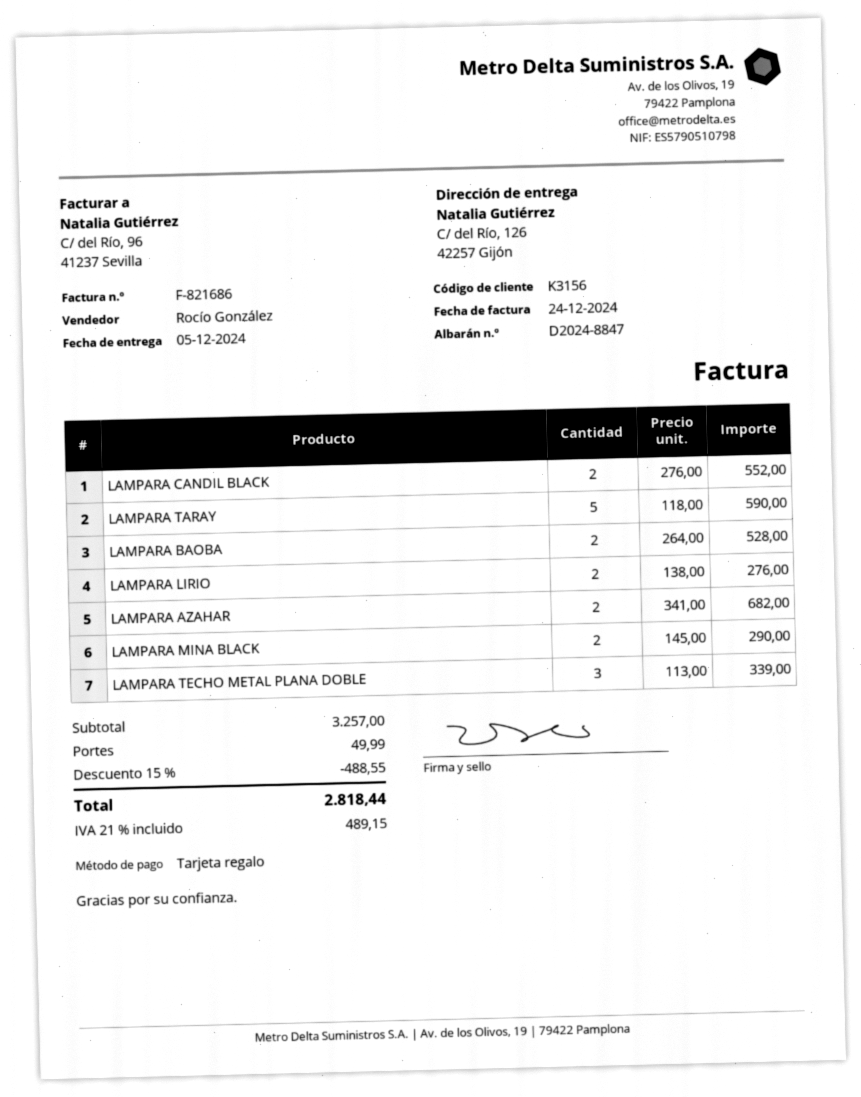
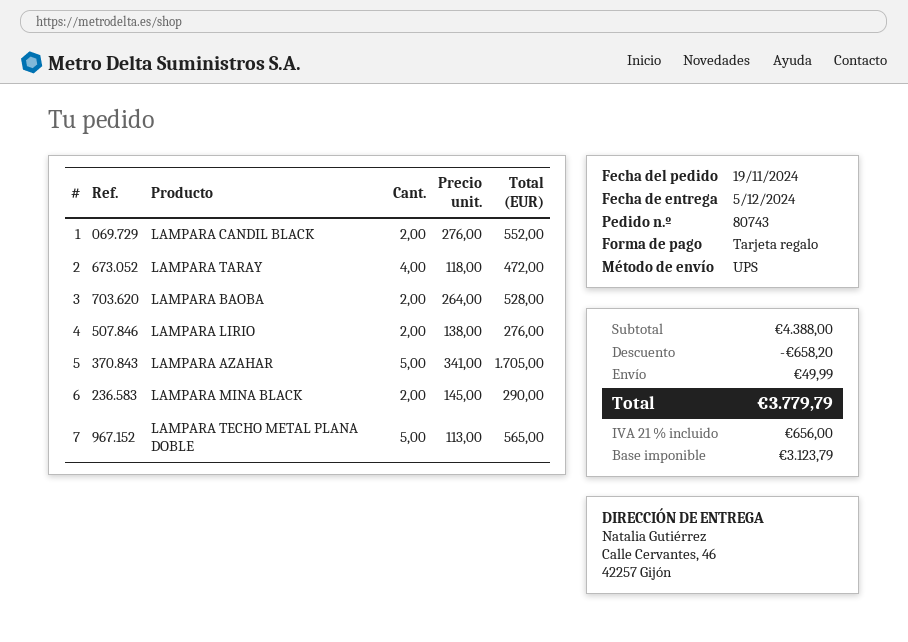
ship to: C/ del Río, 126, 42257 Gijón -> Calle Cervantes, 46, 42257 Gijón
LAMPARA TARAY: 5 x 118.00 = 590.00 -> 4 x 118.00 = 472.00
LAMPARA AZAHAR: 2 x 341.00 = 682.00 -> 5 x 341.00 = 1705.00
LAMPARA TECHO METAL PLANA DOBLE: 3 x 113.00 = 339.00 -> 5 x 113.00 = 565.00
subtotal: 3257.00 -> 4388.00
discount: 488.55 -> 658.20
tax: 21% = 489.15 -> 21% = 656.00
total: 2818.44 -> 3779.79

